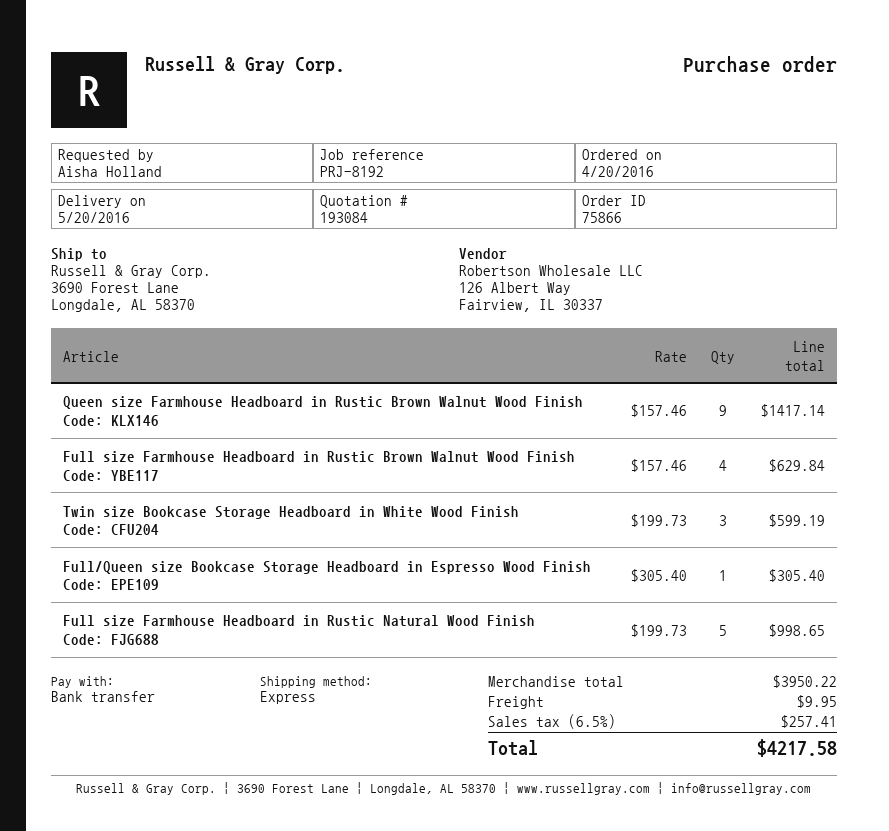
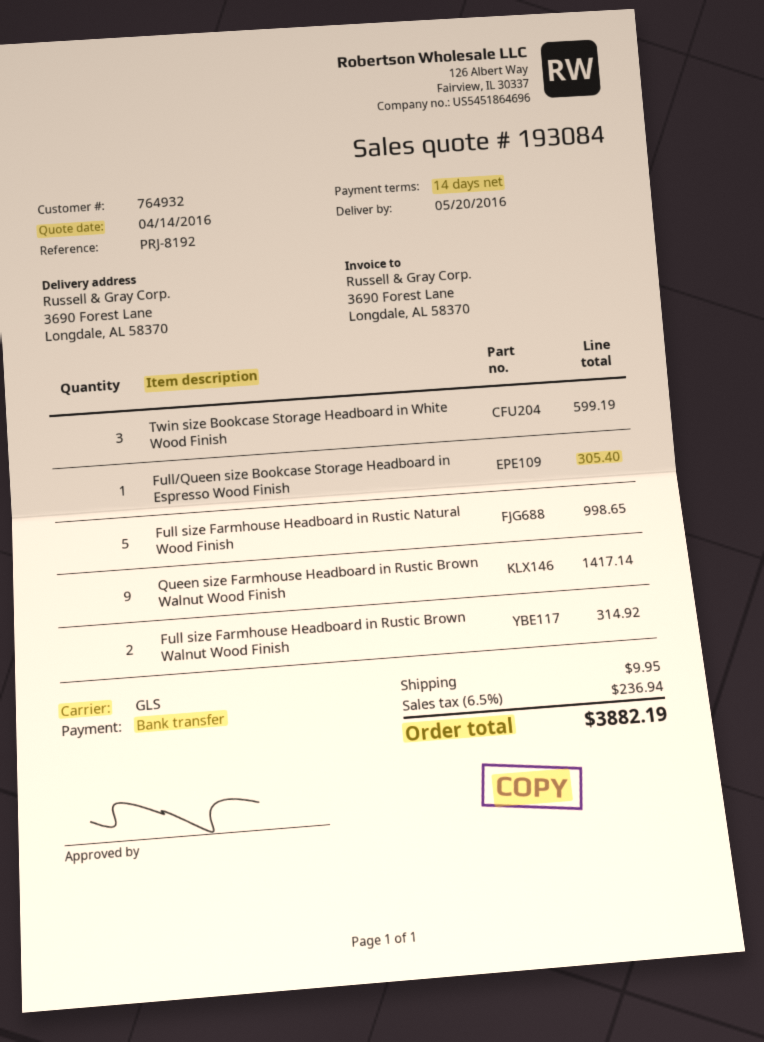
shipping method: express -> GLS
Full size Farmhouse Headboard in Rustic Brown Walnut Wood Finish: 4 for 629.84 -> 2 for 314.92
tax: 6.5% = 257.41 -> 6.5% = 236.94
total: 4217.58 -> 3882.19

